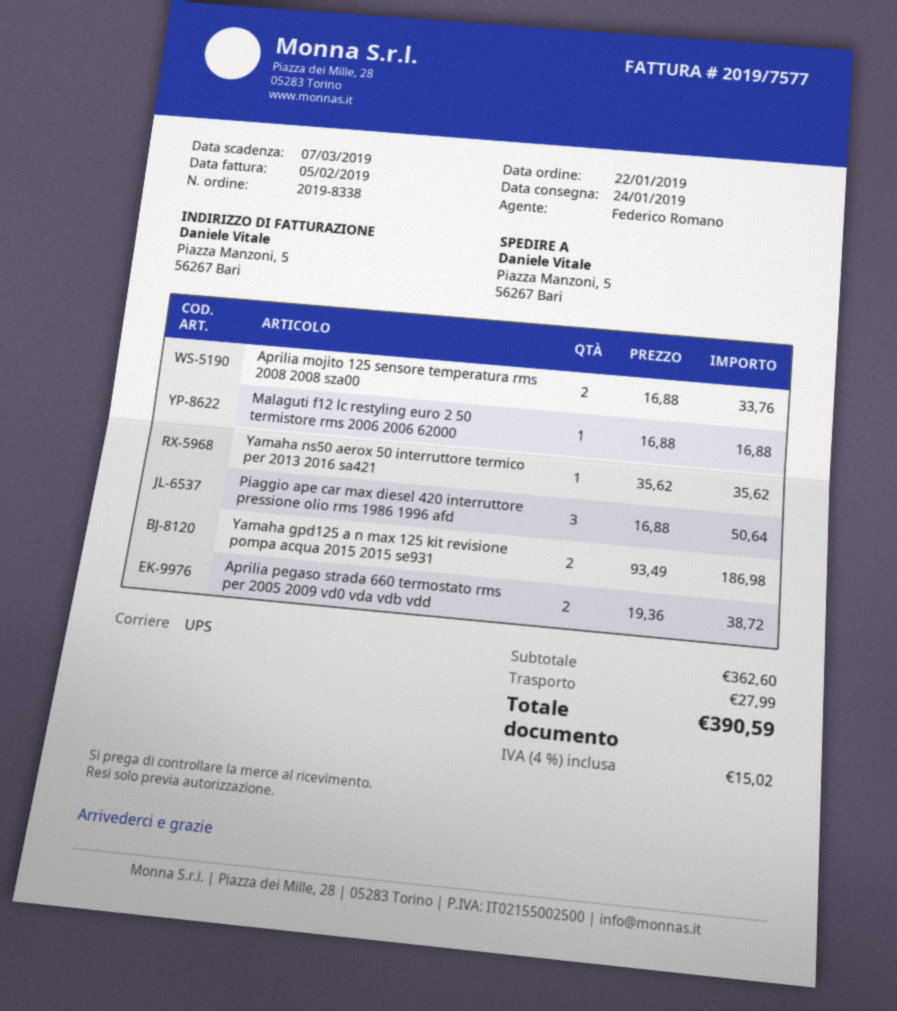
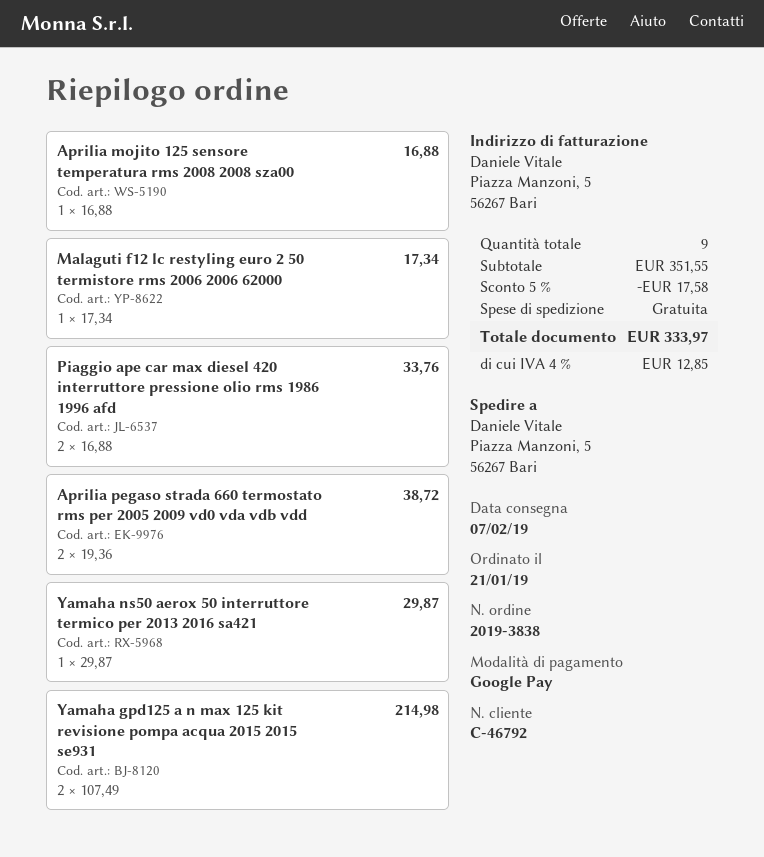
order number: 2019-8338 -> 2019-3838
order date: 2019-01-22 -> 2019-01-21
delivery date: 2019-01-24 -> 2019-02-07
Aprilia mojito 125 sensore temperatura rms 2008 2008 sza00: 2 x 16.88 = 33.76 -> 1 x 16.88 = 16.88
Malaguti f12 lc restyling euro 2 50 termistore rms 2006 2006 62000: 1 x 16.88 = 16.88 -> 1 x 17.34 = 17.34
Yamaha ns50 aerox 50 interruttore termico per 2013 2016 sa421: 1 x 35.62 = 35.62 -> 1 x 29.87 = 29.87
Piaggio ape car max diesel 420 interruttore pressione olio rms 1986 1996 afd: 3 x 16.88 = 50.64 -> 2 x 16.88 = 33.76
Yamaha gpd125 a n max 125 kit revisione pompa acqua 2015 2015 se931: 2 x 93.49 = 186.98 -> 2 x 107.49 = 214.98
subtotal: 362.60 -> 351.55
discount: none -> 5% = 17.58
shipping: 27.99 -> 0.00
tax: 4% = 15.02 -> 4% = 12.85
total: 390.59 -> 333.97

